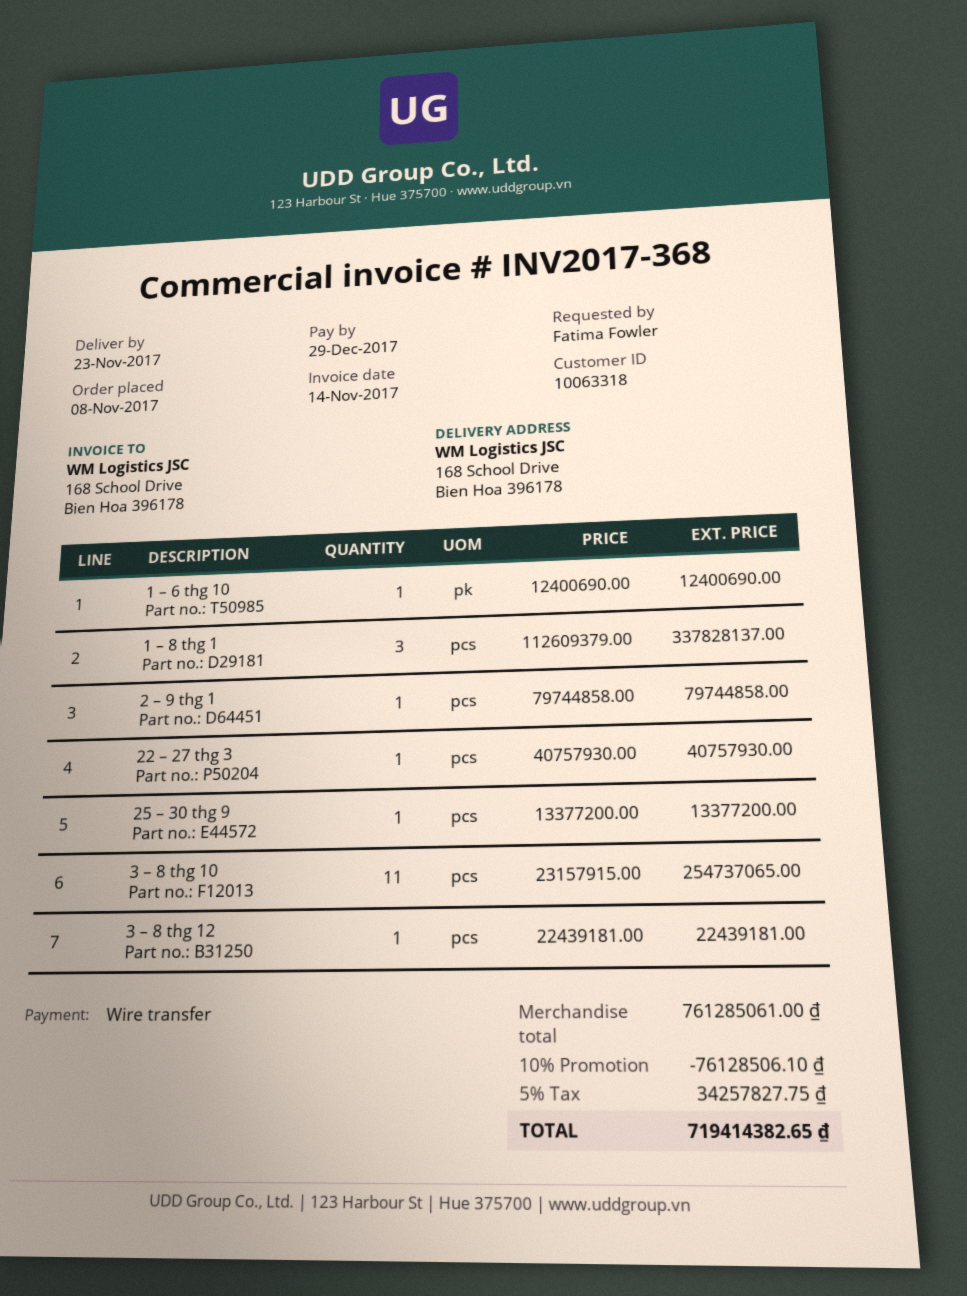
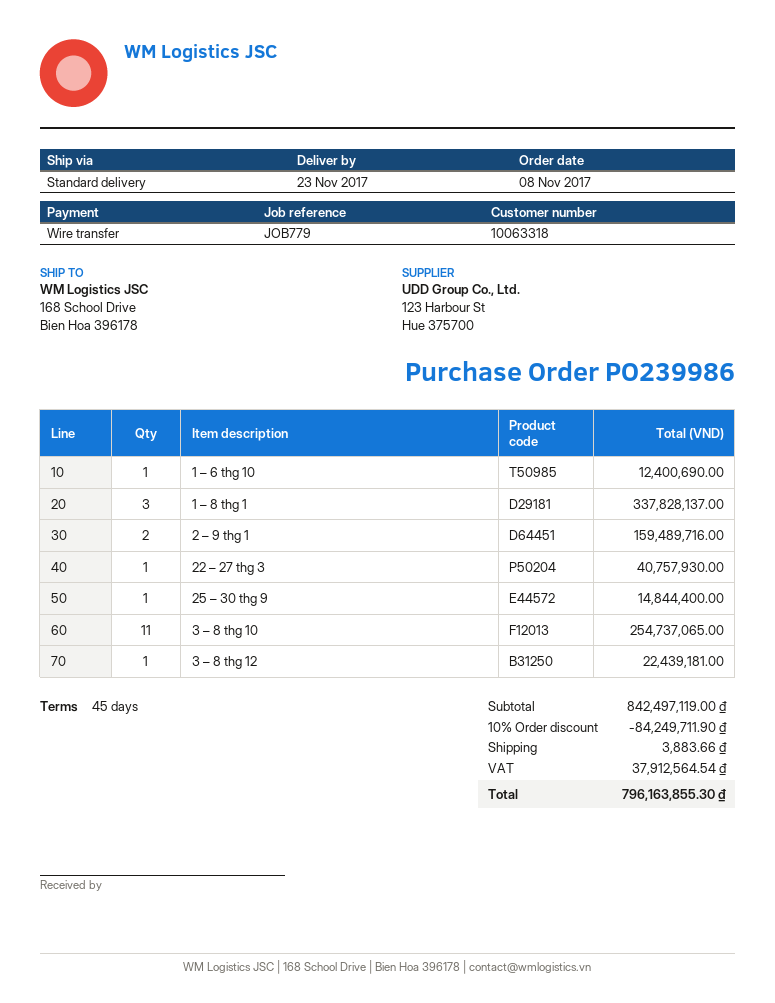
2 – 9 thg 1: 1 for 79744858.00 -> 2 for 159489716.00
25 – 30 thg 9: 1 for 13377200.00 -> 1 for 14844400.00
subtotal: 761285061.00 -> 842497119.00
discount: 10% = 76128506.10 -> 10% = 84249711.90
shipping: none -> 3883.66
tax: 34257827.75 -> 37912564.54
total: 719414382.65 -> 796163855.30

